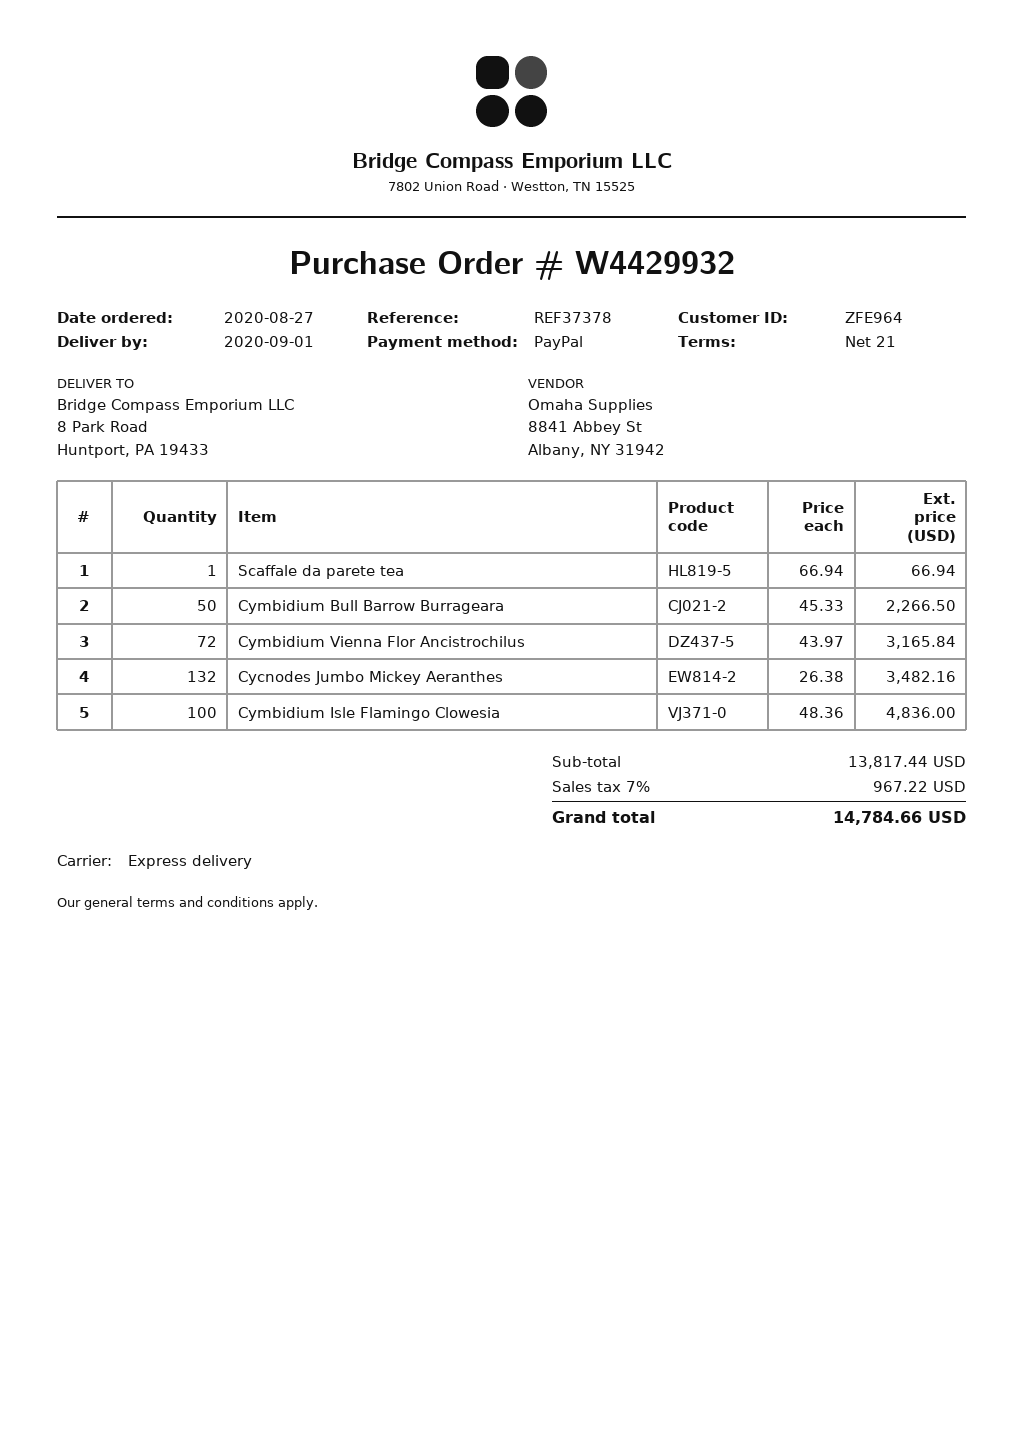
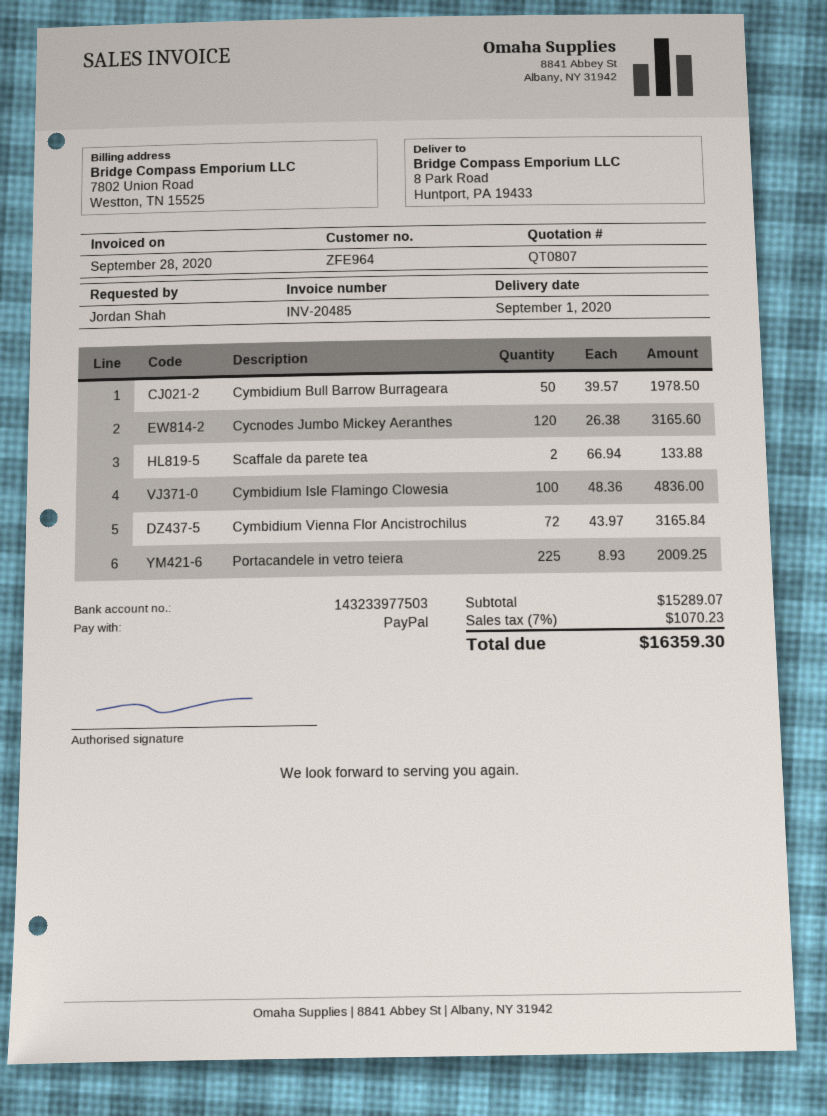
Scaffale da parete tea: 1 x 66.94 = 66.94 -> 2 x 66.94 = 133.88
Cymbidium Bull Barrow Burrageara: 50 x 45.33 = 2266.50 -> 50 x 39.57 = 1978.50
Cycnodes Jumbo Mickey Aeranthes: 132 x 26.38 = 3482.16 -> 120 x 26.38 = 3165.60
Portacandele in vetro teiera: none -> 225 x 8.93 = 2009.25
subtotal: 13817.44 -> 15289.07
tax: 7% = 967.22 -> 7% = 1070.23
total: 14784.66 -> 16359.30

